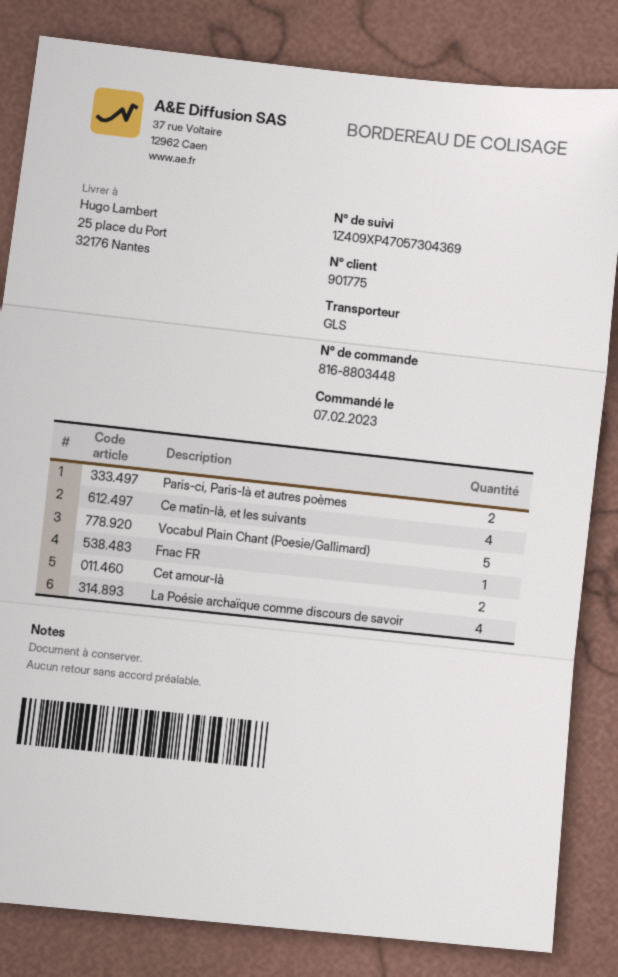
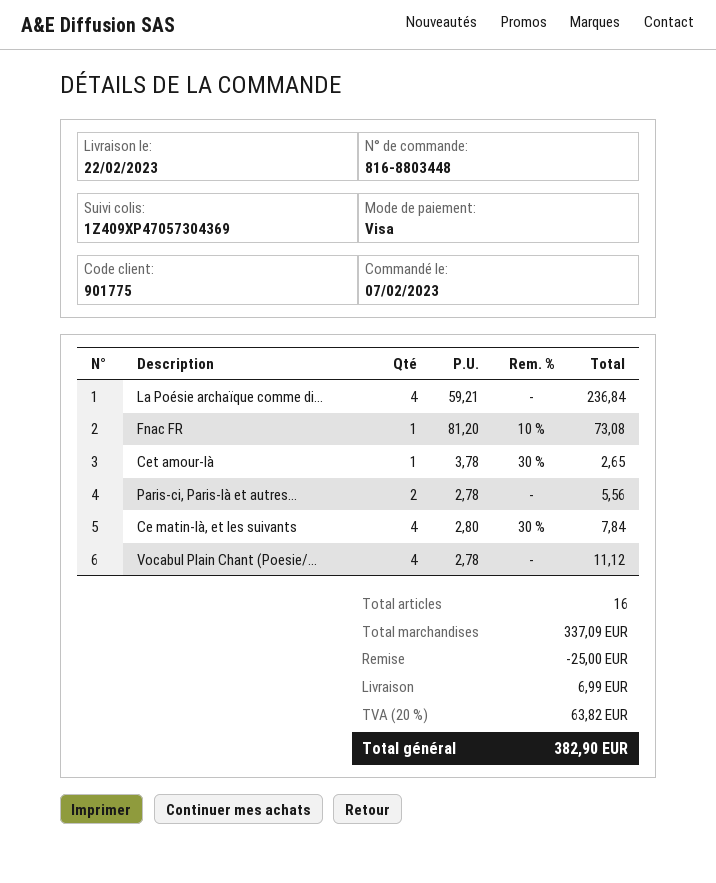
Vocabul Plain Chant (Poesie/Gallimard): 5 -> 4
Cet amour-là: 2 -> 1

